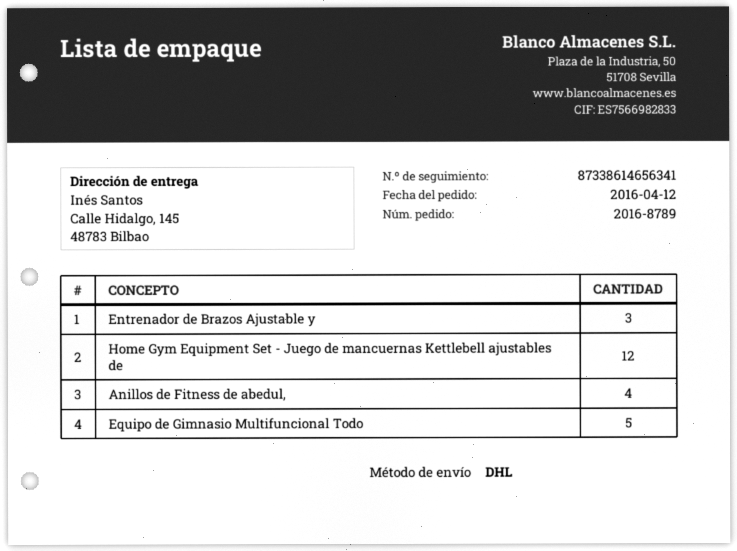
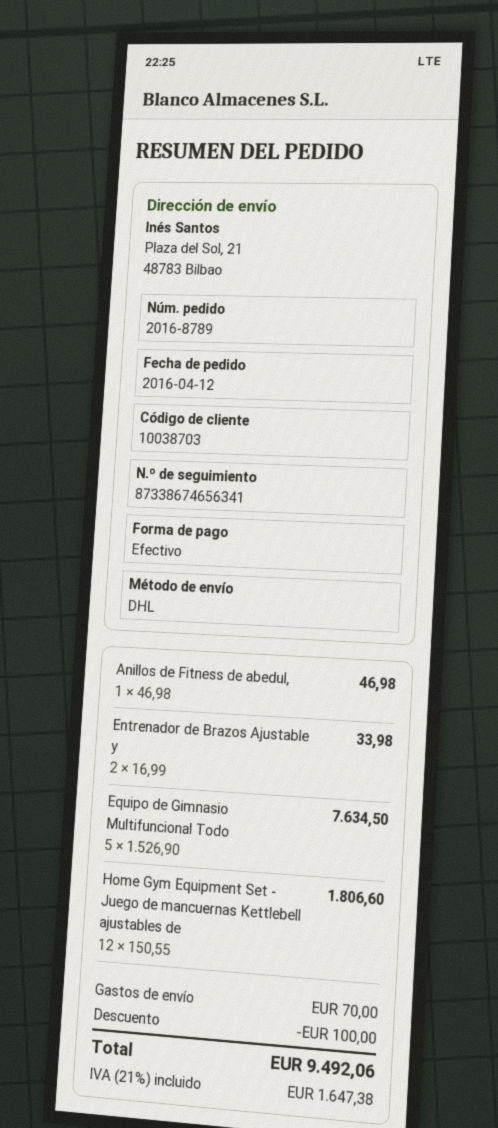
tracking number: 87338614656341 -> 87338674656341
ship to: Calle Hidalgo, 145, 48783 Bilbao -> Plaza del Sol, 21, 48783 Bilbao
Entrenador de Brazos Ajustable y: 3 -> 2
Anillos de Fitness de abedul,: 4 -> 1

